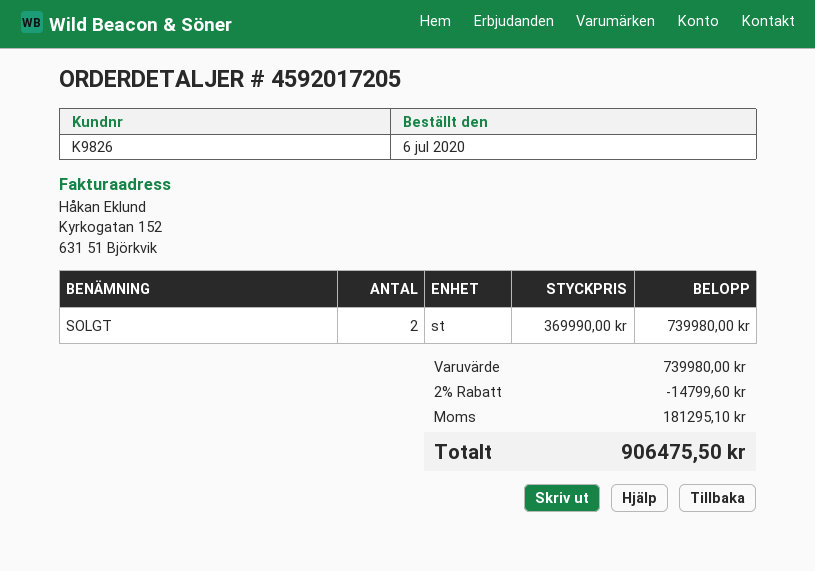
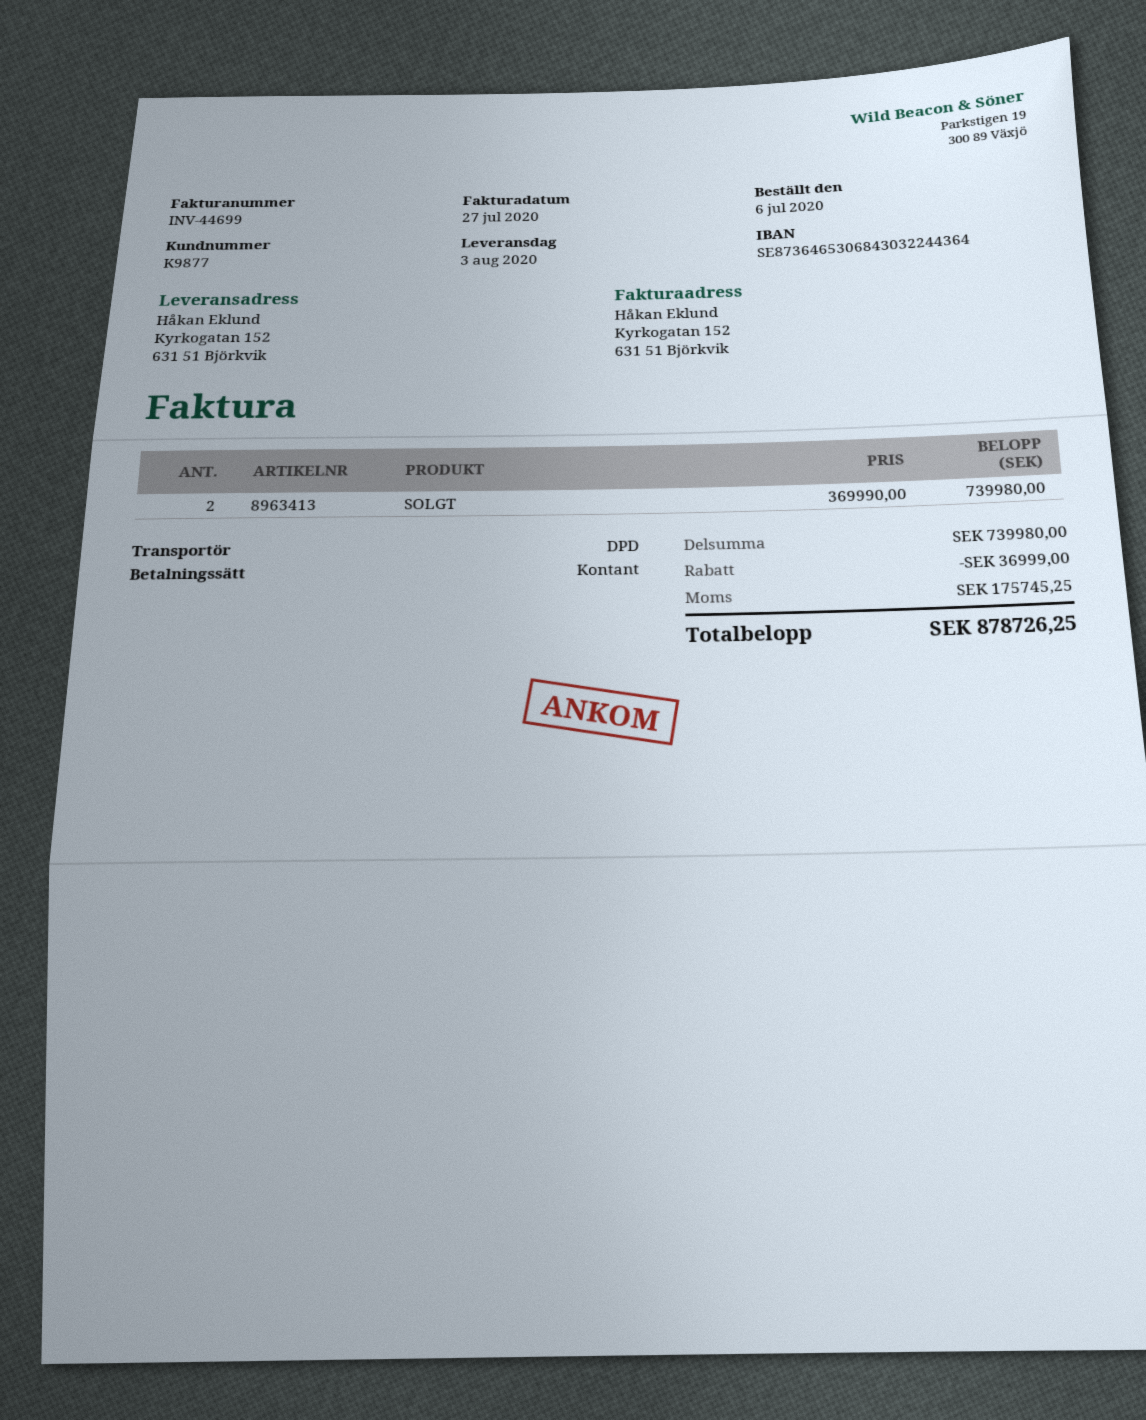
customer number: K9826 -> K9877
discount: 14799.60 -> 36999.00
tax: 181295.10 -> 175745.25
total: 906475.50 -> 878726.25

